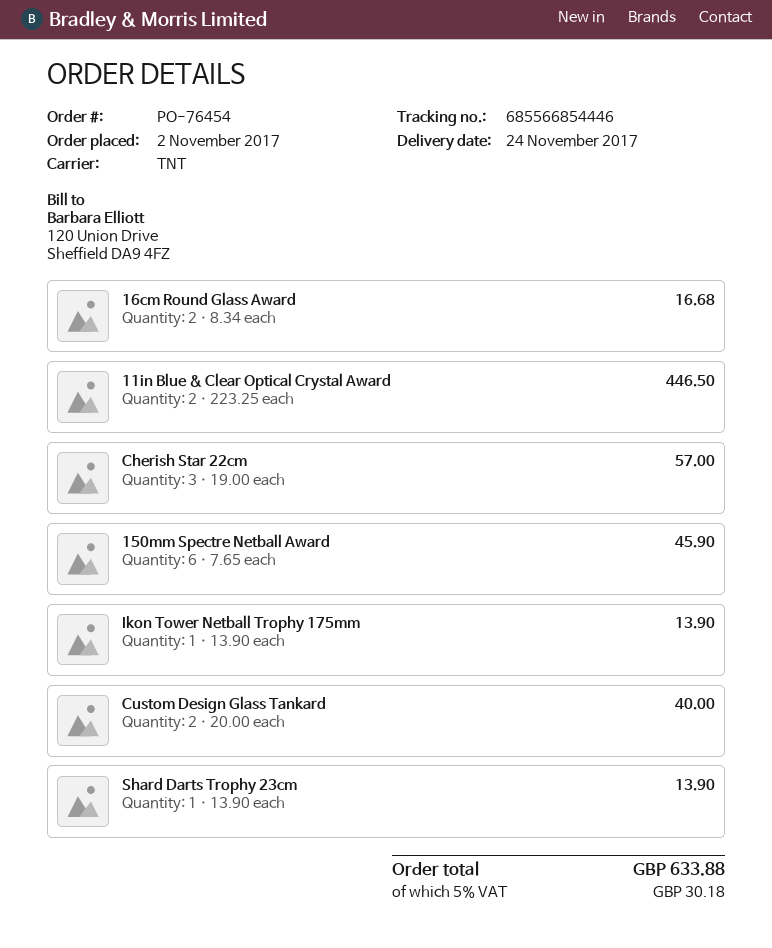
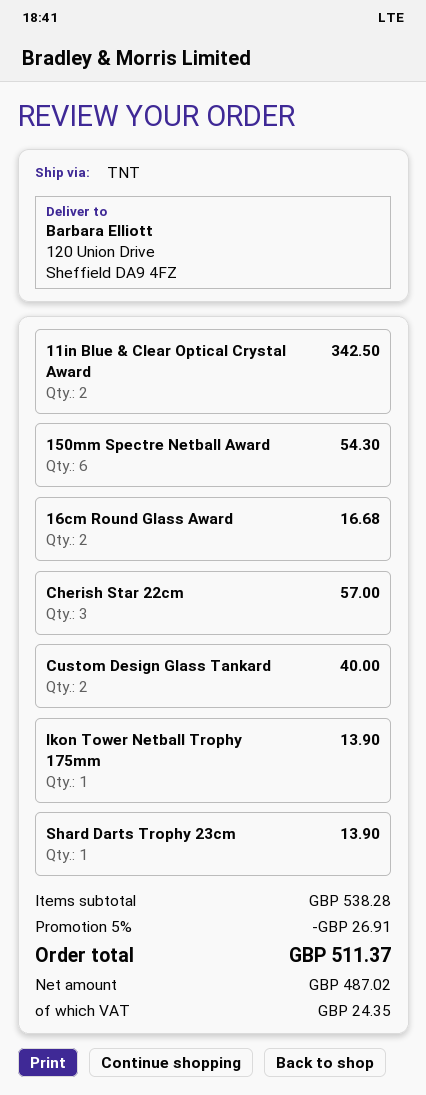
11in Blue & Clear Optical Crystal Award: 2 for 446.50 -> 2 for 342.50
150mm Spectre Netball Award: 6 for 45.90 -> 6 for 54.30
discount: none -> 5% = 26.91
tax: 30.18 -> 24.35
total: 633.88 -> 511.37

